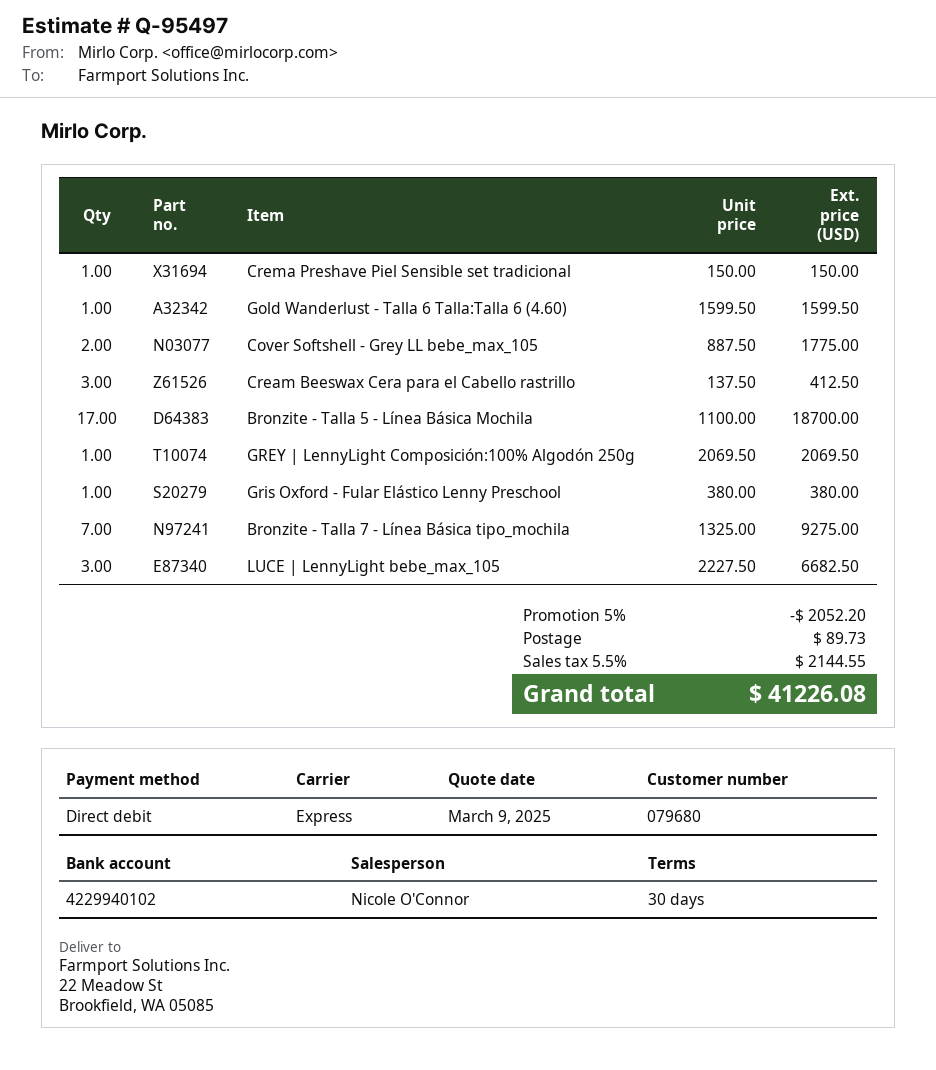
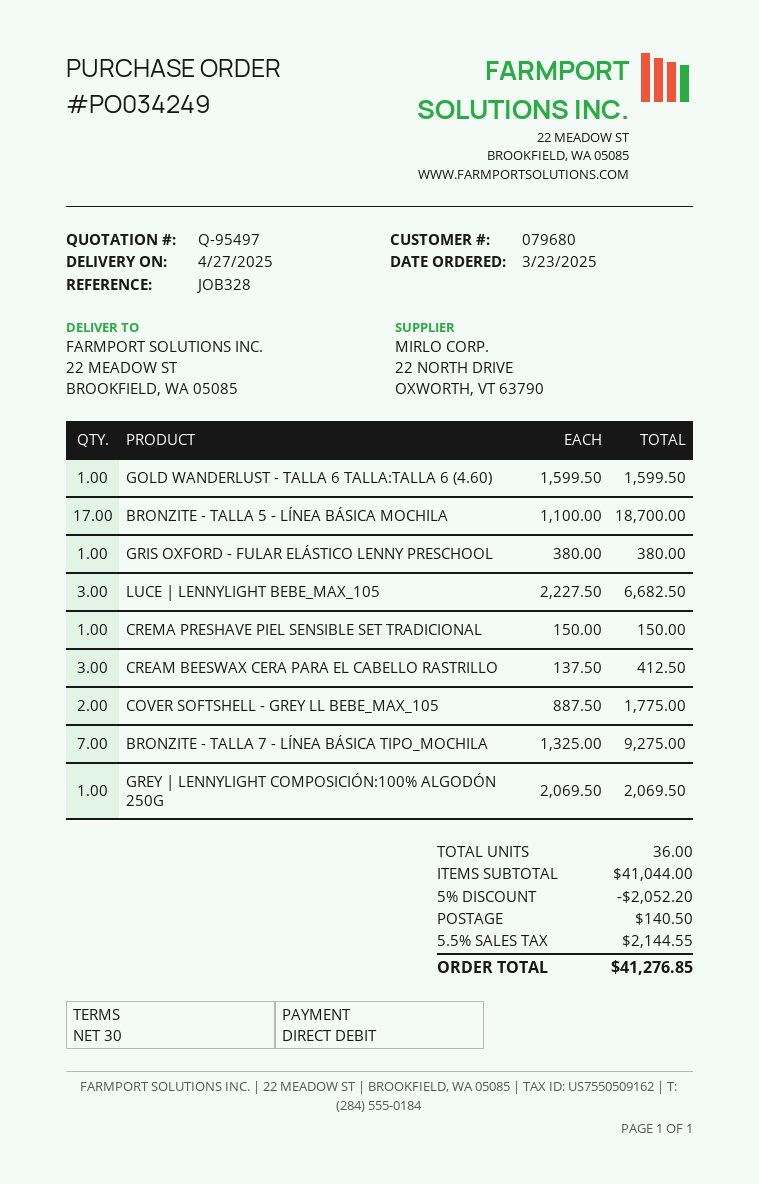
shipping: 89.73 -> 140.50
total: 41226.08 -> 41276.85

